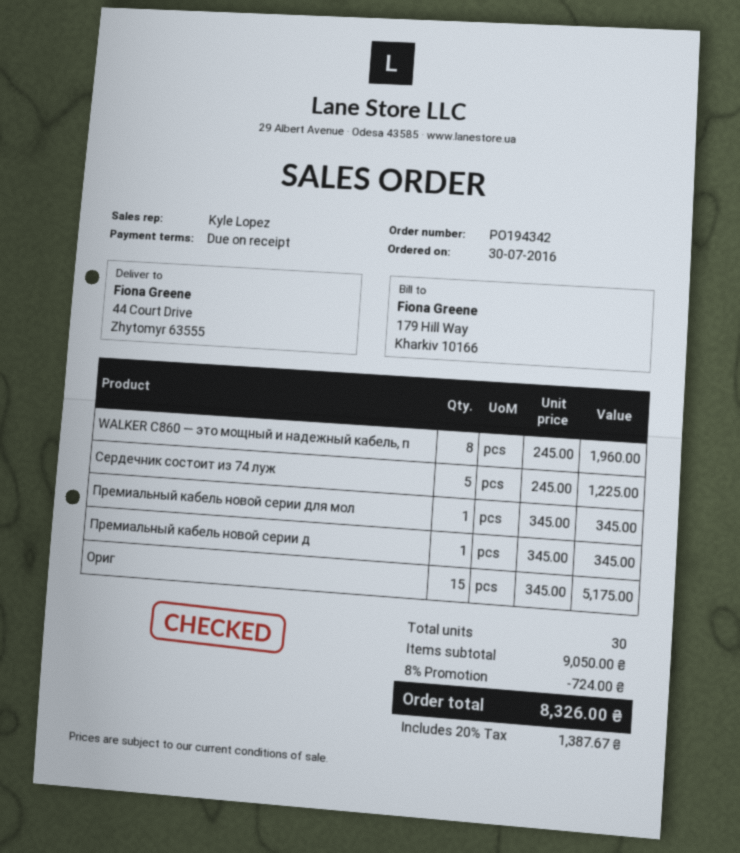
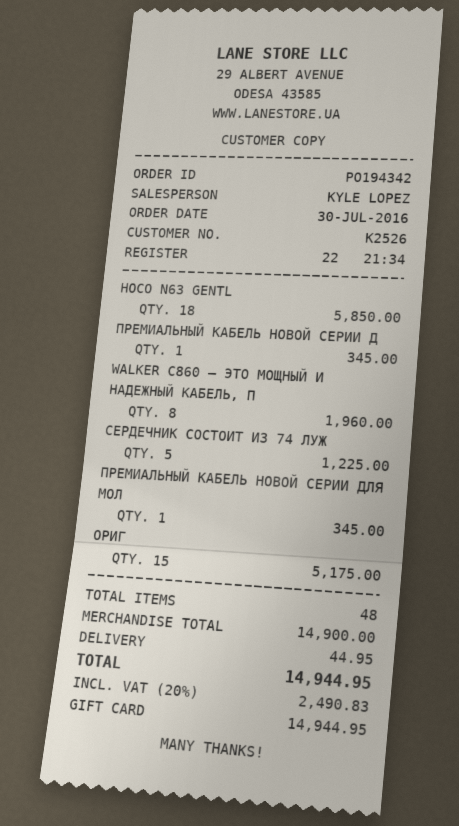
HOCO N63 GENTL: none -> 18 for 5850.00
total quantity: 30 -> 48
subtotal: 9050.00 -> 14900.00
discount: 8% = 724.00 -> none
shipping: none -> 44.95
tax: 20% = 1387.67 -> 20% = 2490.83
total: 8326.00 -> 14944.95

